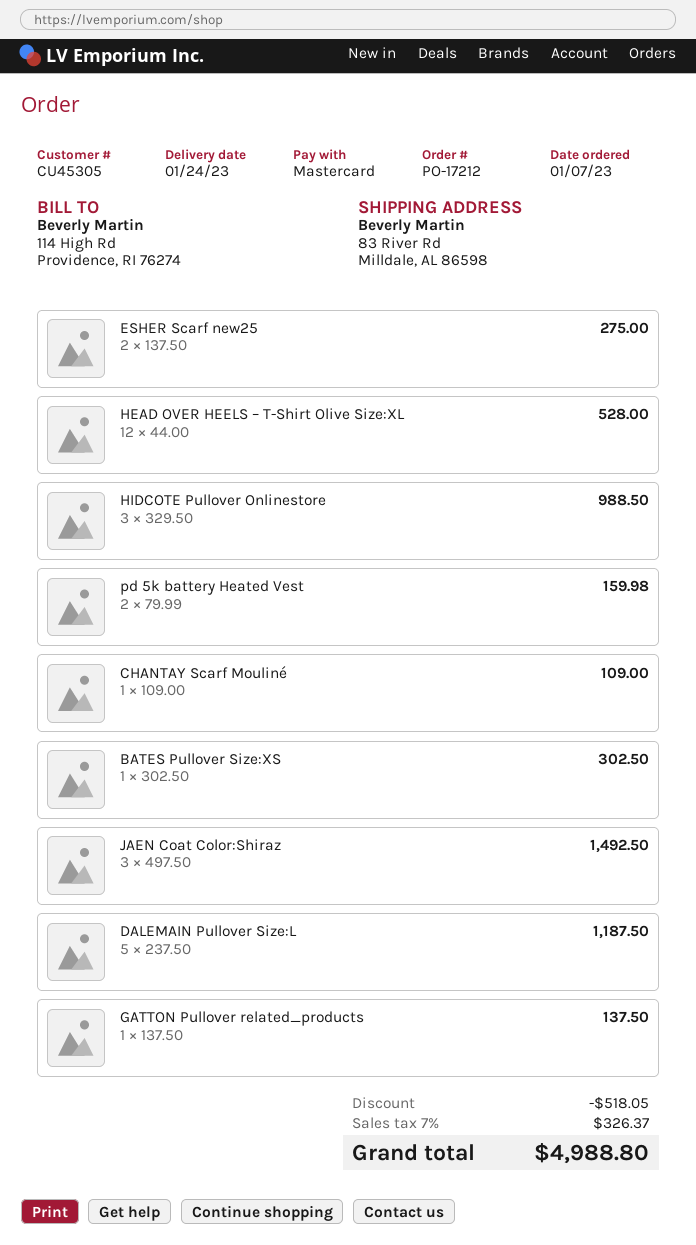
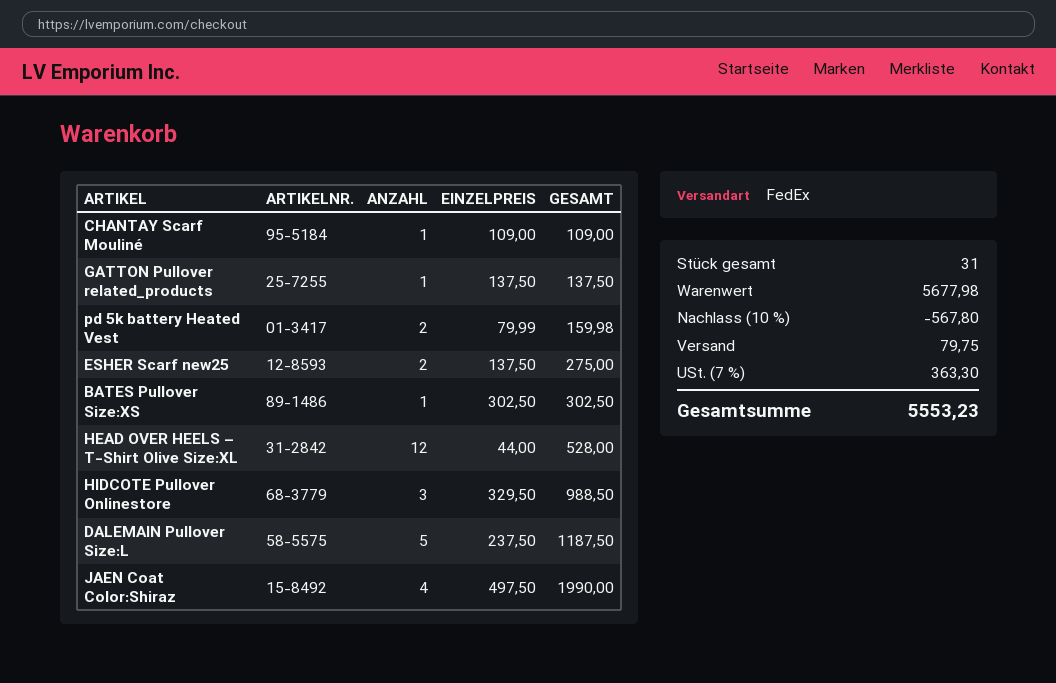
JAEN Coat Color:Shiraz: 3 x 497.50 = 1492.50 -> 4 x 497.50 = 1990.00
discount: 518.05 -> 567.80
shipping: none -> 79.75
tax: 7% = 326.37 -> 7% = 363.30
total: 4988.80 -> 5553.23

